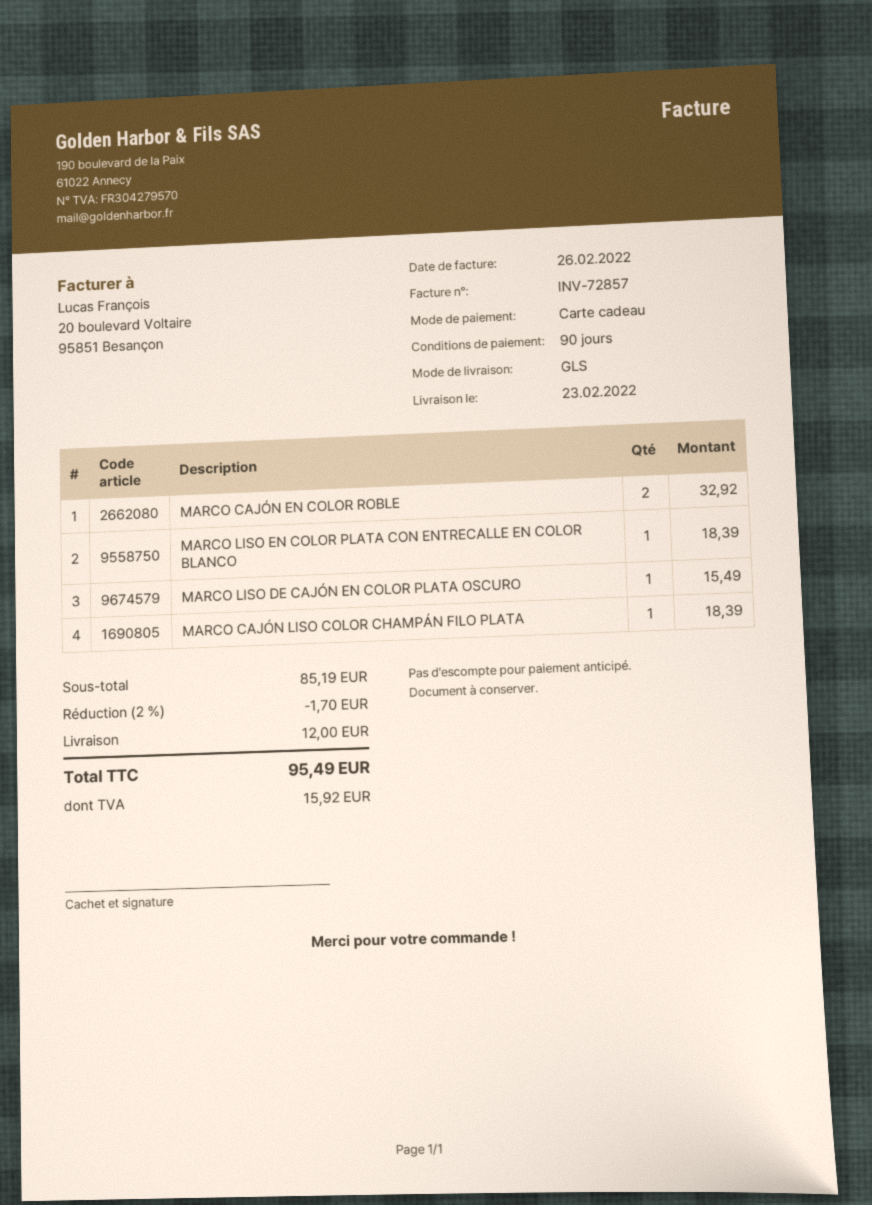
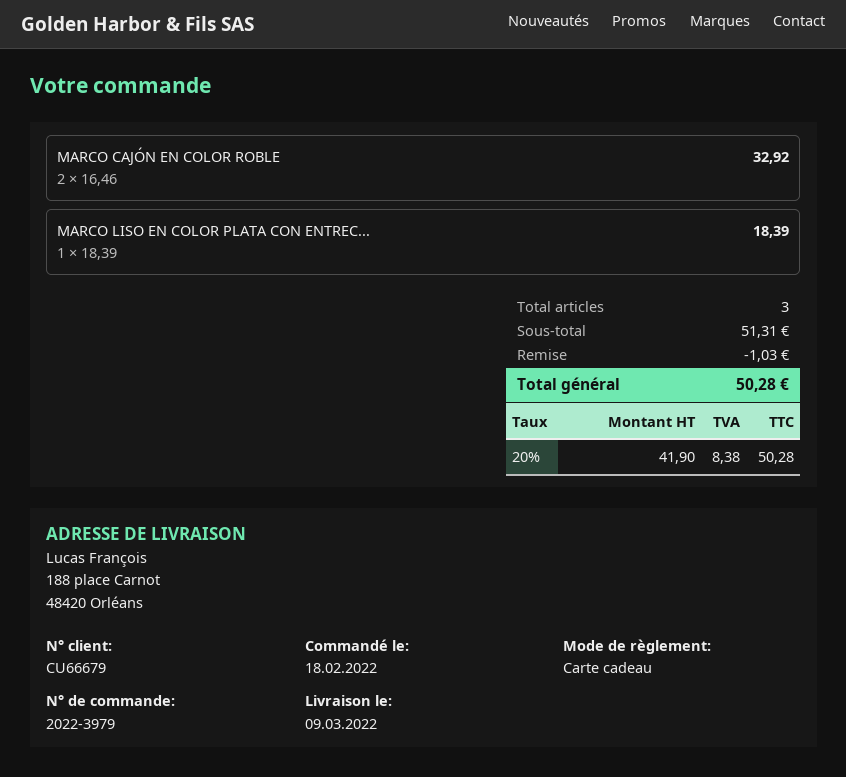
delivery date: 2022-02-23 -> 2022-03-09
MARCO LISO DE CAJÓN EN COLOR PLATA OSCURO: 1 for 15.49 -> none
MARCO CAJÓN LISO COLOR CHAMPÁN FILO PLATA: 1 for 18.39 -> none
subtotal: 85.19 -> 51.31
discount: 1.70 -> 1.03
shipping: 12.00 -> none
tax: 15.92 -> 8.38
total: 95.49 -> 50.28

